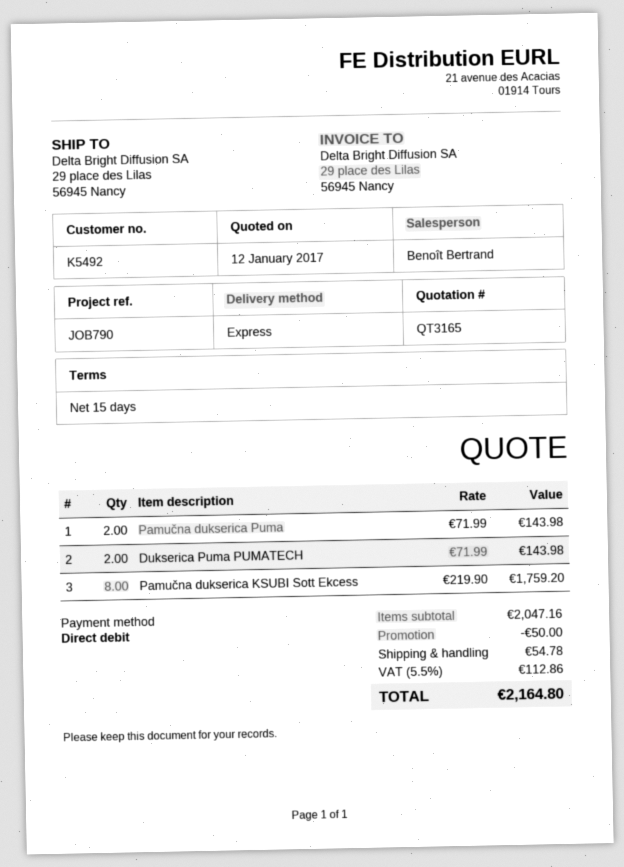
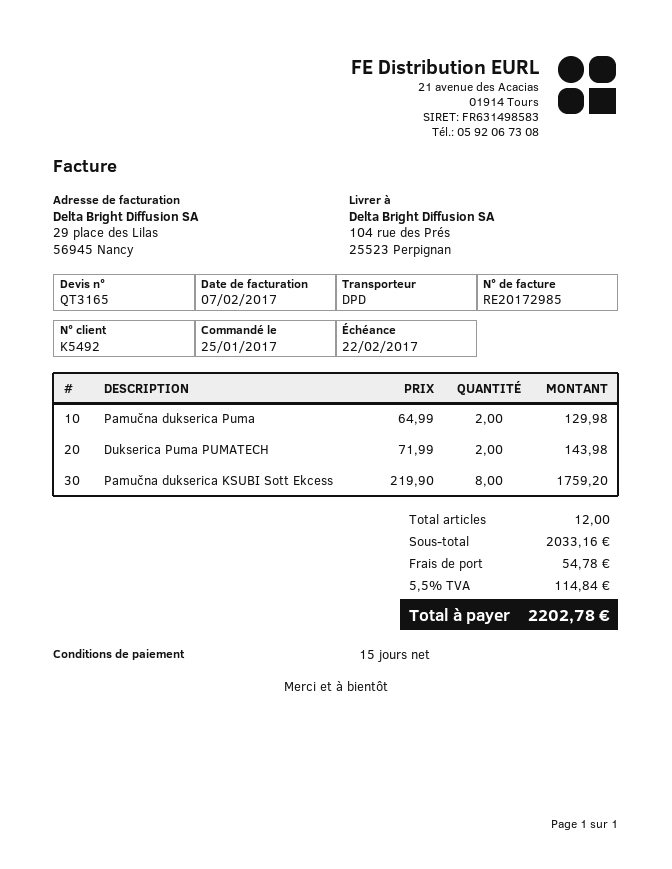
shipping method: express -> DPD
ship to: 29 place des Lilas, 56945 Nancy -> 104 rue des Prés, 25523 Perpignan
Pamučna dukserica Puma: 2 x 71.99 = 143.98 -> 2 x 64.99 = 129.98
subtotal: 2047.16 -> 2033.16
discount: 50.00 -> none
tax: 5.5% = 112.86 -> 5.5% = 114.84
total: 2164.80 -> 2202.78

